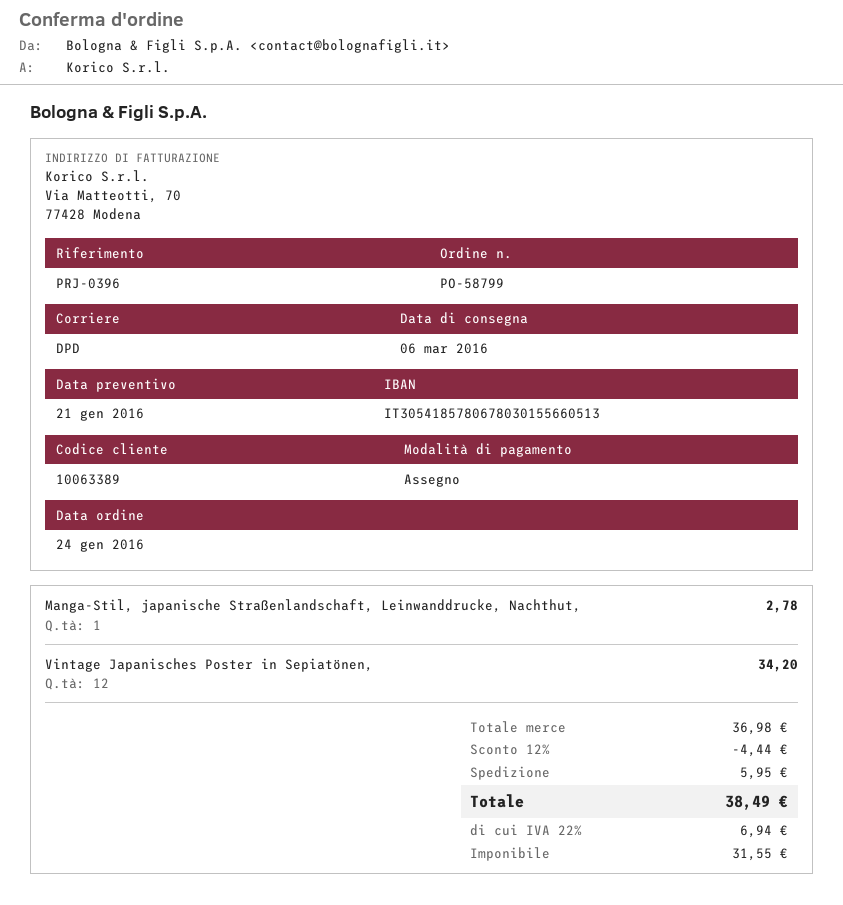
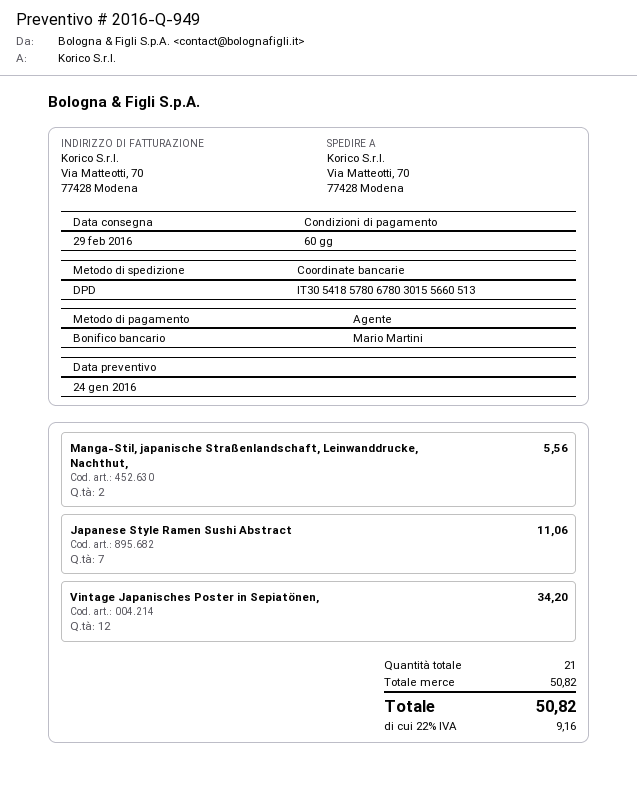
quote date: 2016-01-21 -> 2016-01-24
delivery date: 2016-03-06 -> 2016-02-29
payment method: cheque -> bank transfer
Manga-Stil, japanische Straßenlandschaft, Leinwanddrucke, Nachthut,: 1 for 2.78 -> 2 for 5.56
Japanese Style Ramen Sushi Abstract: none -> 7 for 11.06
subtotal: 36.98 -> 50.82
discount: 12% = 4.44 -> none
shipping: 5.95 -> none
tax: 22% = 6.94 -> 22% = 9.16
total: 38.49 -> 50.82

